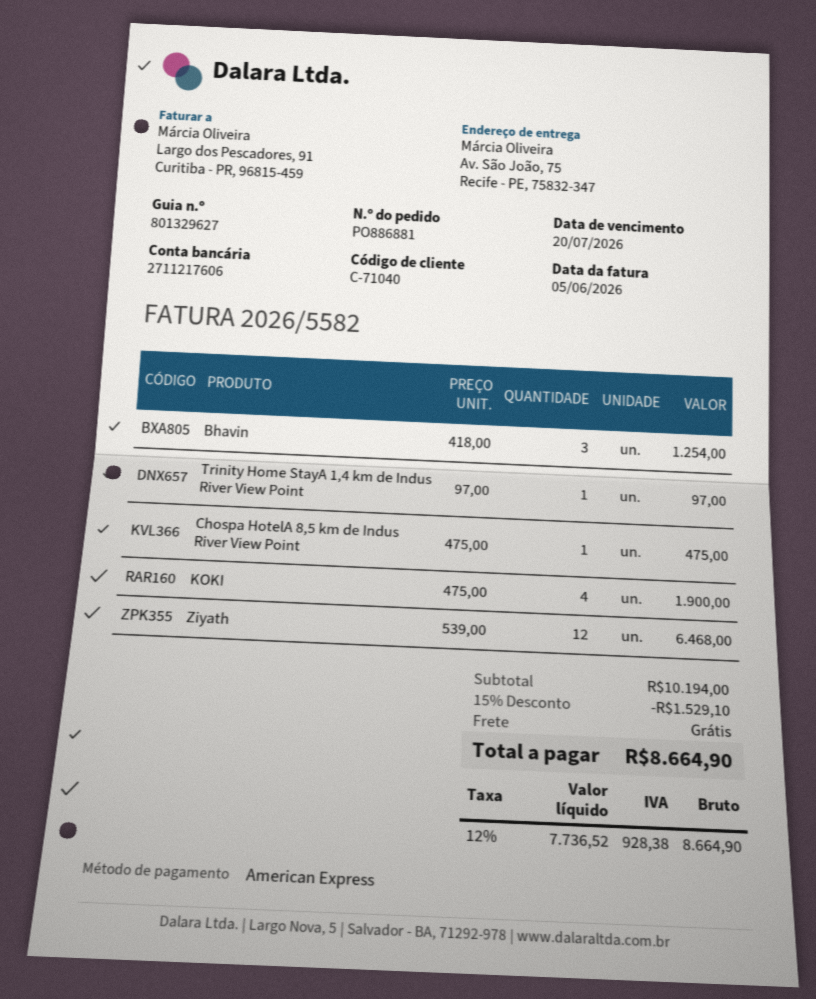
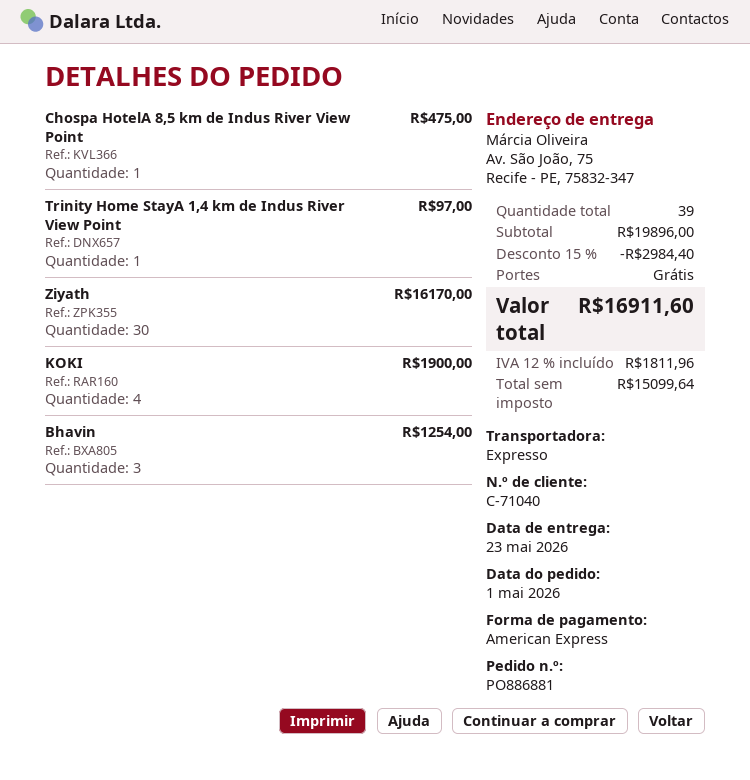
Ziyath: 12 for 6468.00 -> 30 for 16170.00
subtotal: 10194.00 -> 19896.00
discount: 15% = 1529.10 -> 15% = 2984.40
net: 7736.52 -> 15099.64
tax: 12% = 928.38 -> 12% = 1811.96
total: 8664.90 -> 16911.60

